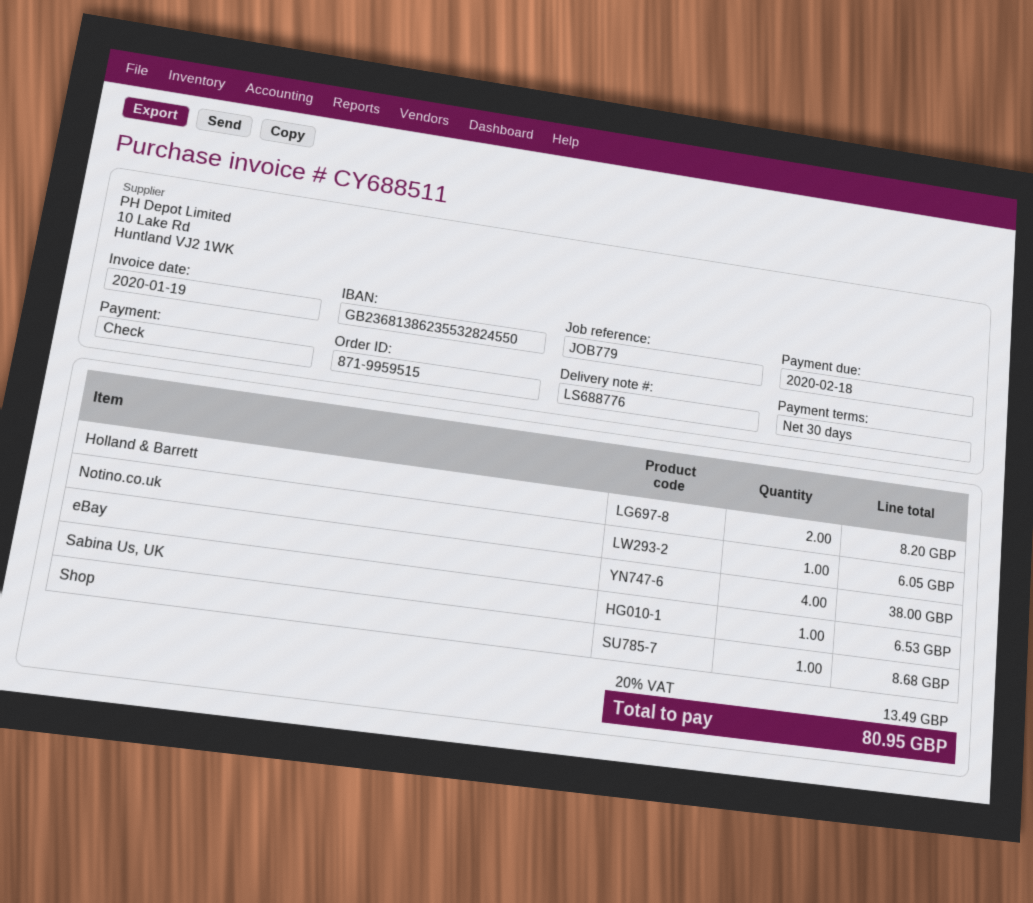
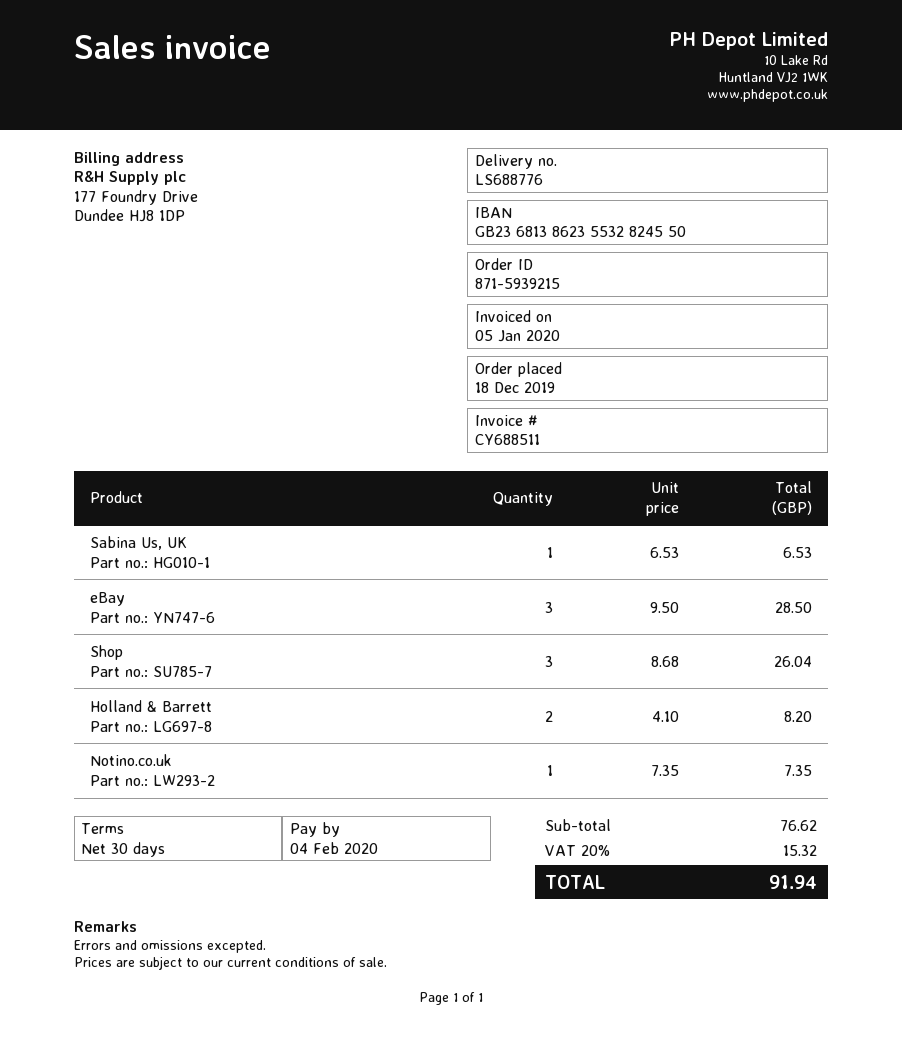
order number: 871-9959515 -> 871-5939215
invoice date: 2020-01-19 -> 2020-01-05
due date: 2020-02-18 -> 2020-02-04
Notino.co.uk: 1 for 6.05 -> 1 for 7.35
eBay: 4 for 38.00 -> 3 for 28.50
Shop: 1 for 8.68 -> 3 for 26.04
tax: 20% = 13.49 -> 20% = 15.32
total: 80.95 -> 91.94

